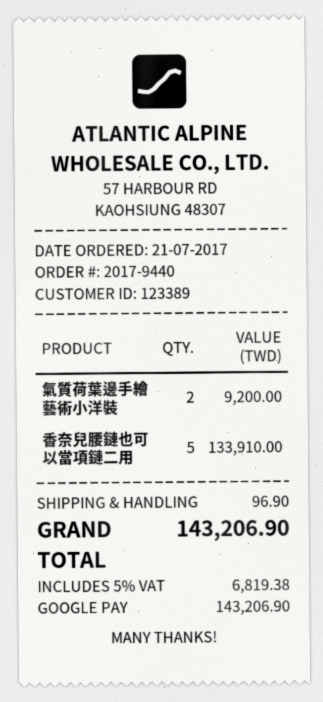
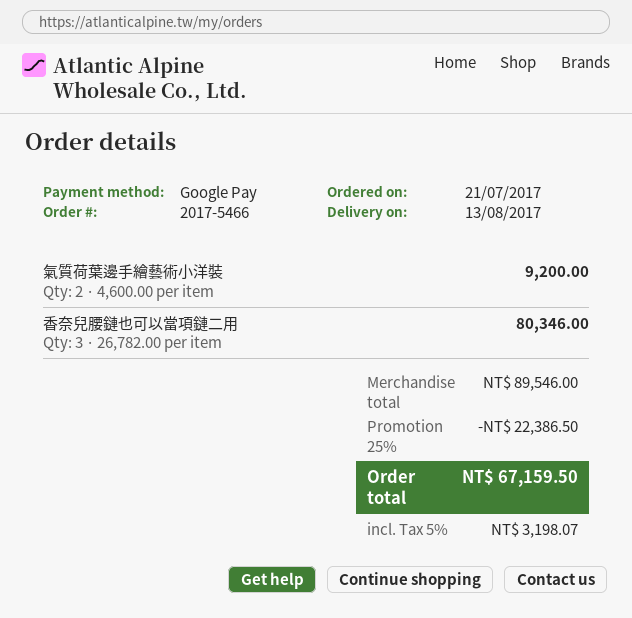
order number: 2017-9440 -> 2017-5466
香奈兒腰鏈也可以當項鏈二用: 5 for 133910.00 -> 3 for 80346.00
discount: none -> 25% = 22386.50
shipping: 96.90 -> none
tax: 5% = 6819.38 -> 5% = 3198.07
total: 143206.90 -> 67159.50

